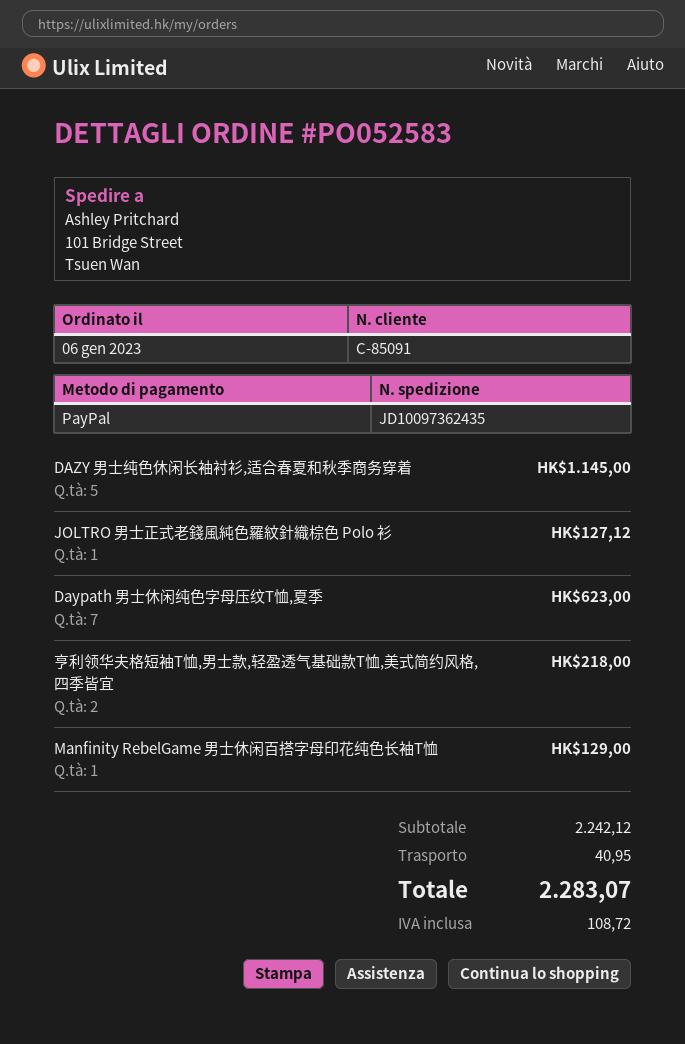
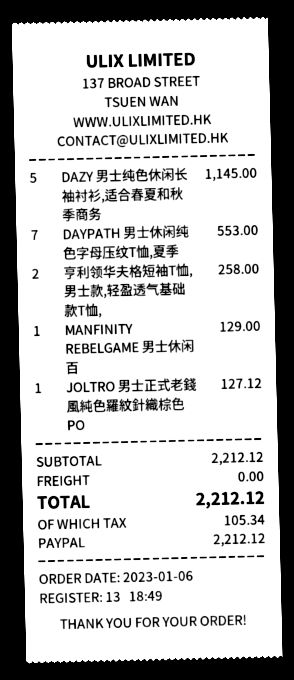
Daypath 男士休闲纯色字母压纹T恤,夏季: 7 for 623.00 -> 7 for 553.00
亨利领华夫格短袖T恤,男士款,轻盈透气基础款T恤,美式简约风格,四季皆宜: 2 for 218.00 -> 2 for 258.00
subtotal: 2242.12 -> 2212.12
shipping: 40.95 -> 0.00
tax: 108.72 -> 105.34
total: 2283.07 -> 2212.12

